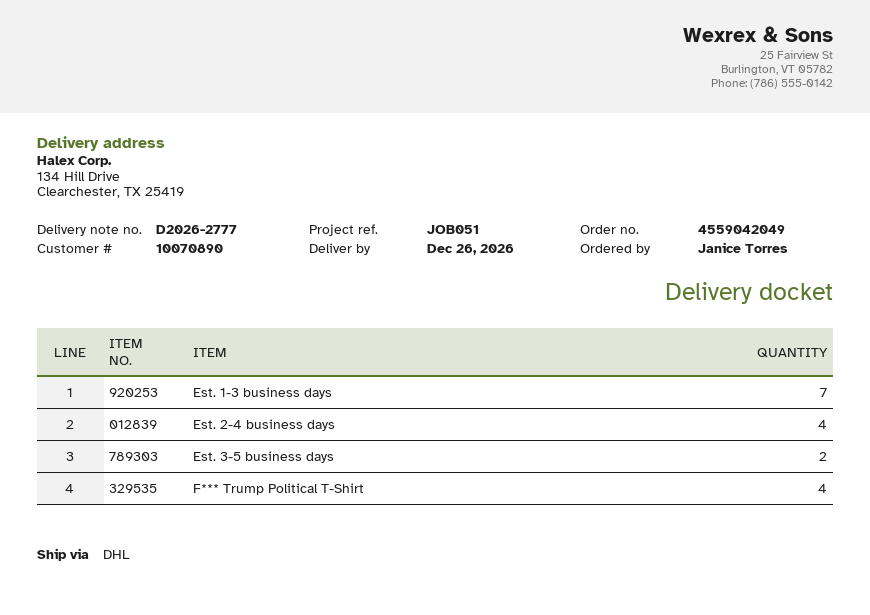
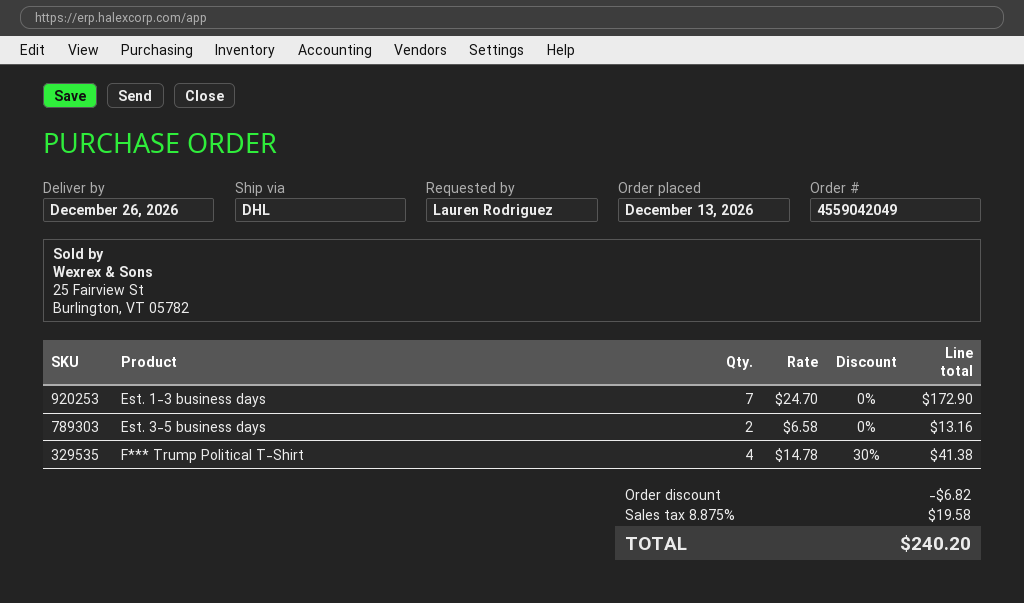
ordered by: Janice Torres -> Lauren Rodriguez
Est. 2-4 business days: 4 -> none

